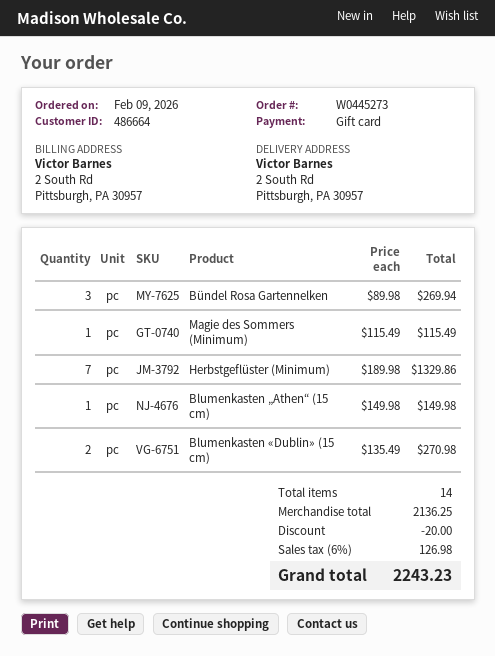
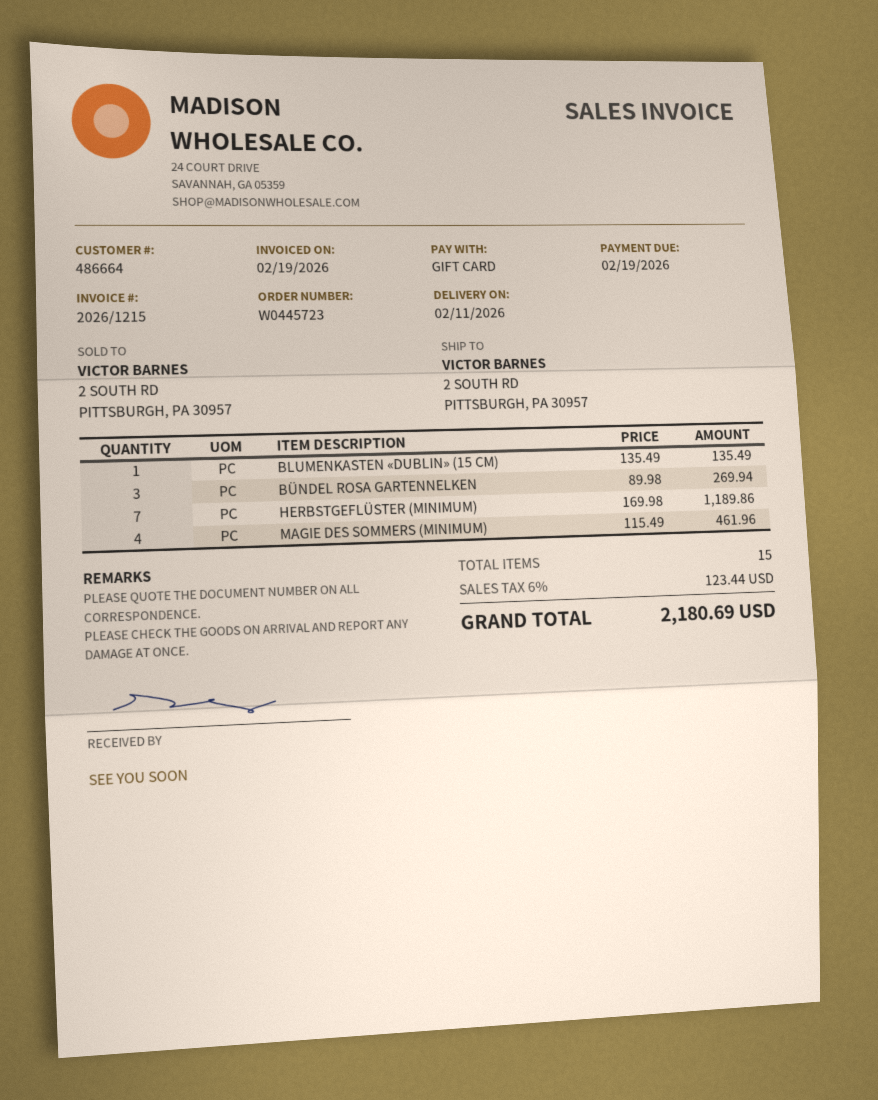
order number: W0445273 -> W0445723
Magie des Sommers (Minimum): 1 x 115.49 = 115.49 -> 4 x 115.49 = 461.96
Herbstgeflüster (Minimum): 7 x 189.98 = 1329.86 -> 7 x 169.98 = 1189.86
Blumenkasten „Athen“ (15 cm): 1 x 149.98 = 149.98 -> none
Blumenkasten «Dublin» (15 cm): 2 x 135.49 = 270.98 -> 1 x 135.49 = 135.49
total quantity: 14 -> 15
discount: 20.00 -> none
tax: 6% = 126.98 -> 6% = 123.44
total: 2243.23 -> 2180.69

